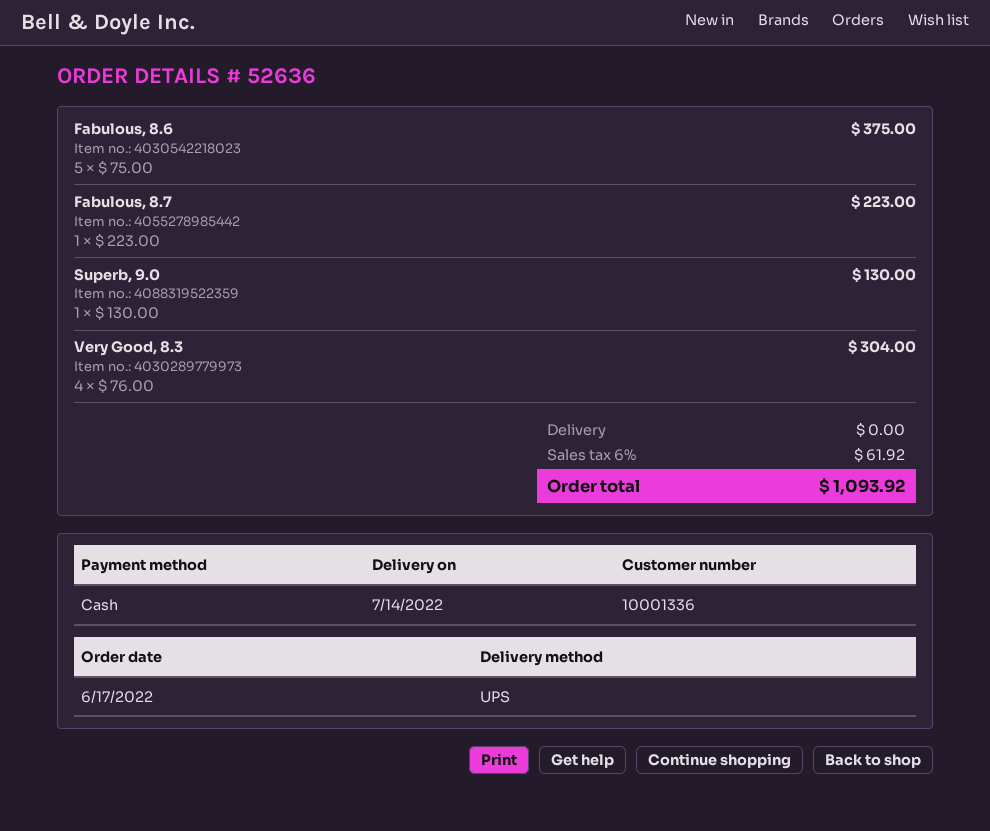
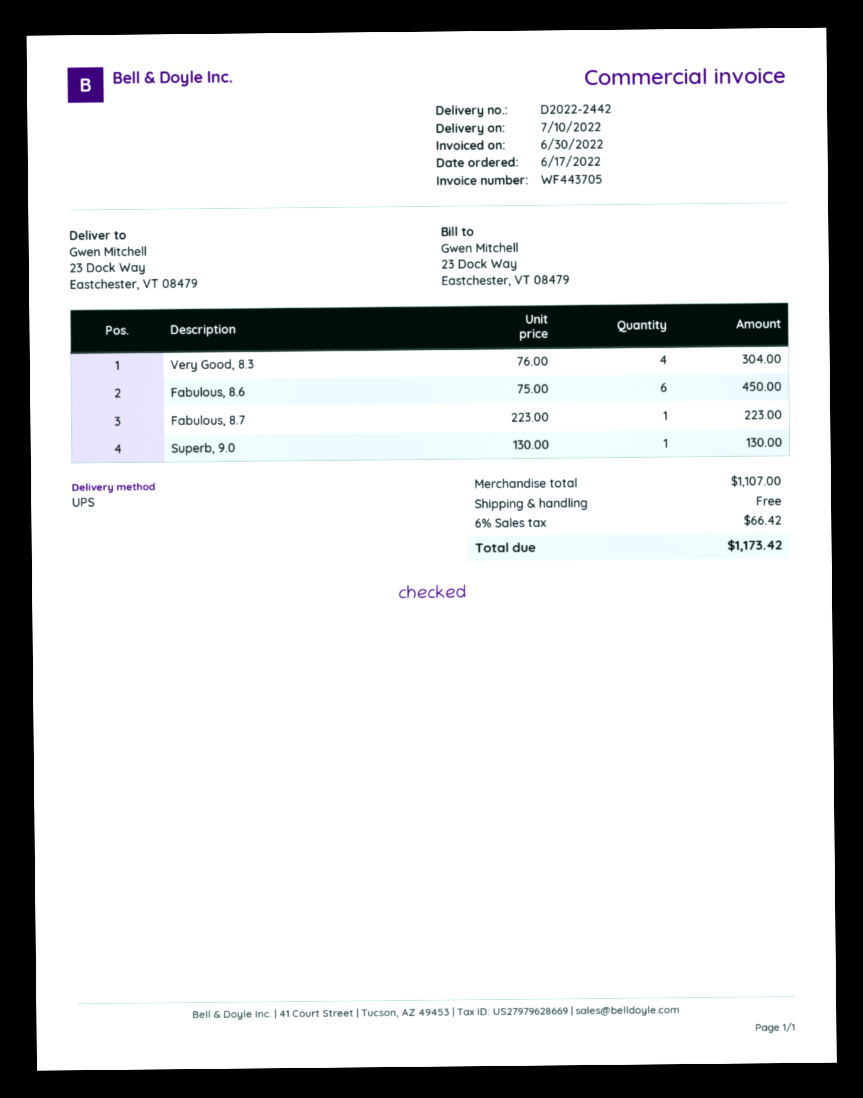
delivery date: 2022-07-14 -> 2022-07-10
Fabulous, 8.6: 5 x 75.00 = 375.00 -> 6 x 75.00 = 450.00
tax: 6% = 61.92 -> 6% = 66.42
total: 1093.92 -> 1173.42

